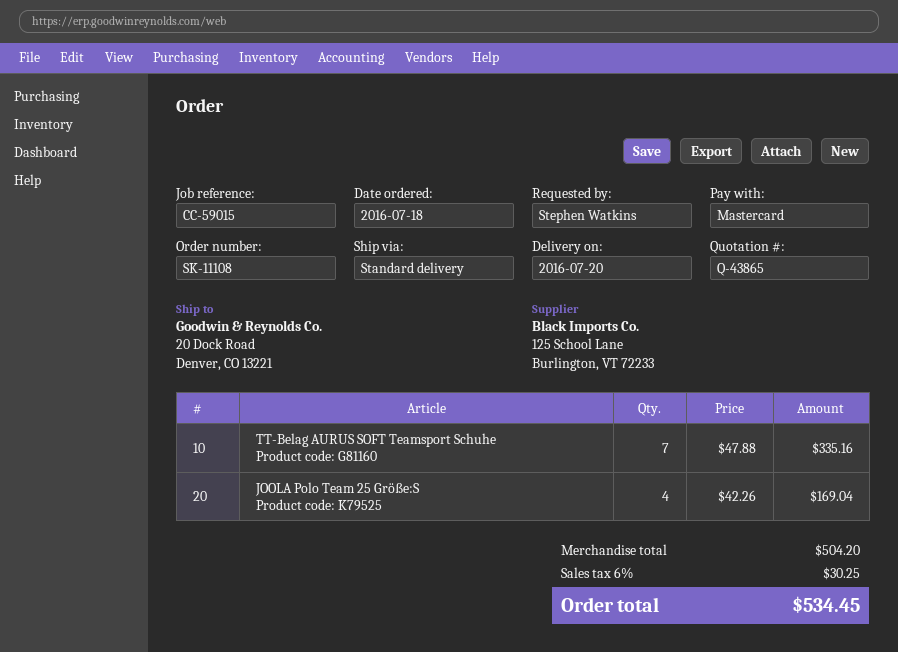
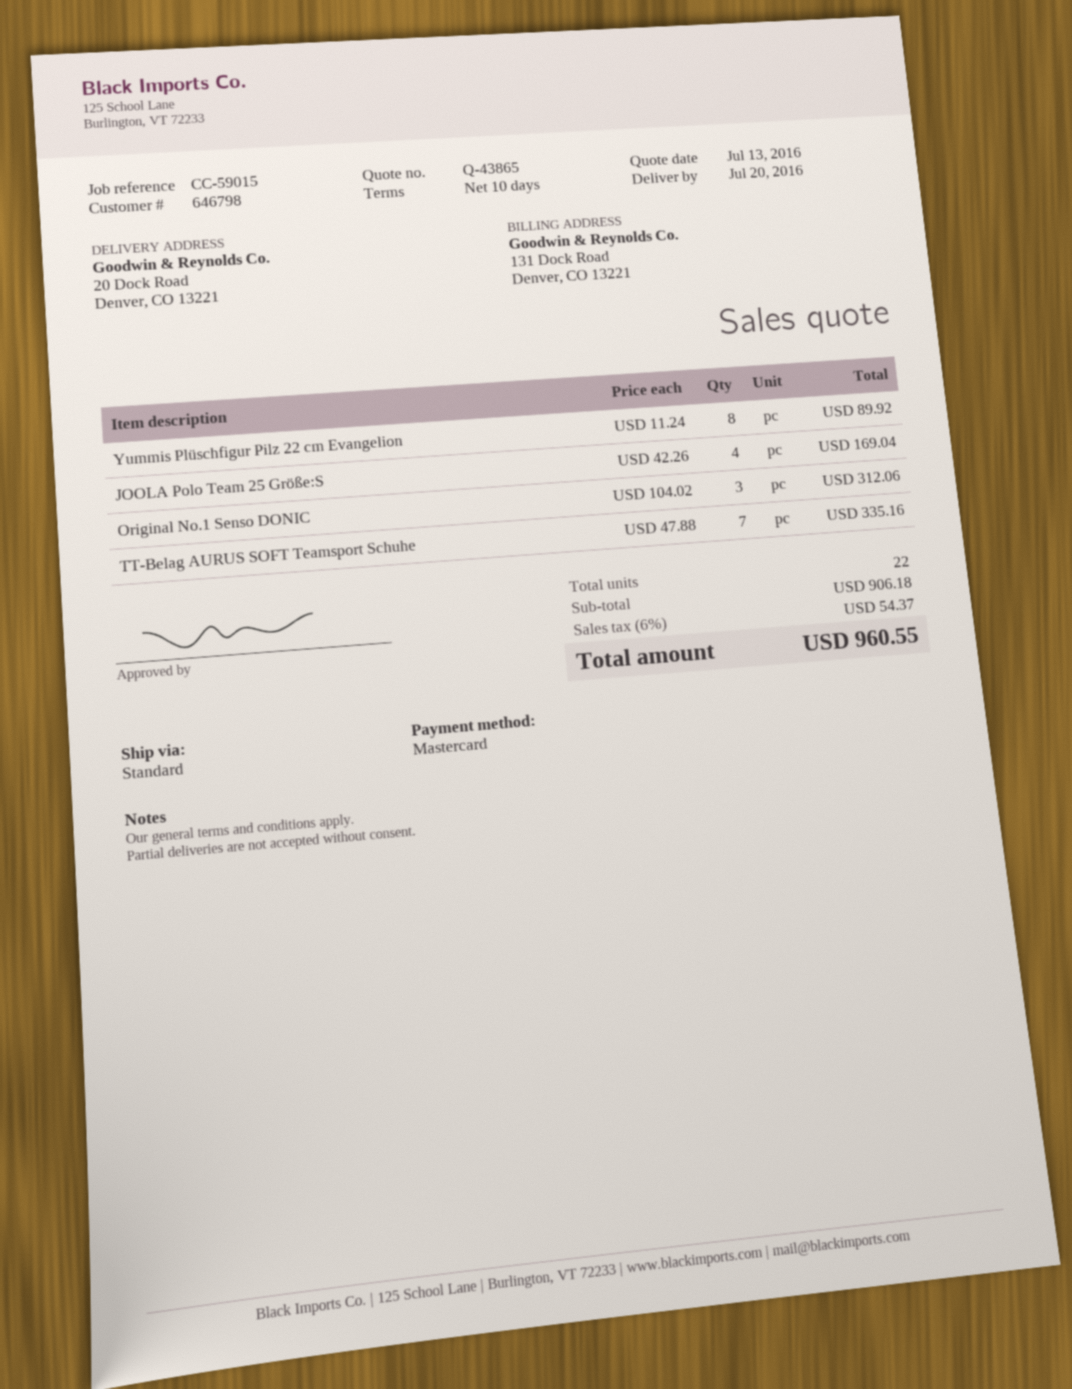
Yummis Plüschfigur Pilz 22 cm Evangelion: none -> 8 x 11.24 = 89.92
Original No.1 Senso DONIC: none -> 3 x 104.02 = 312.06
subtotal: 504.20 -> 906.18
tax: 6% = 30.25 -> 6% = 54.37
total: 534.45 -> 960.55

